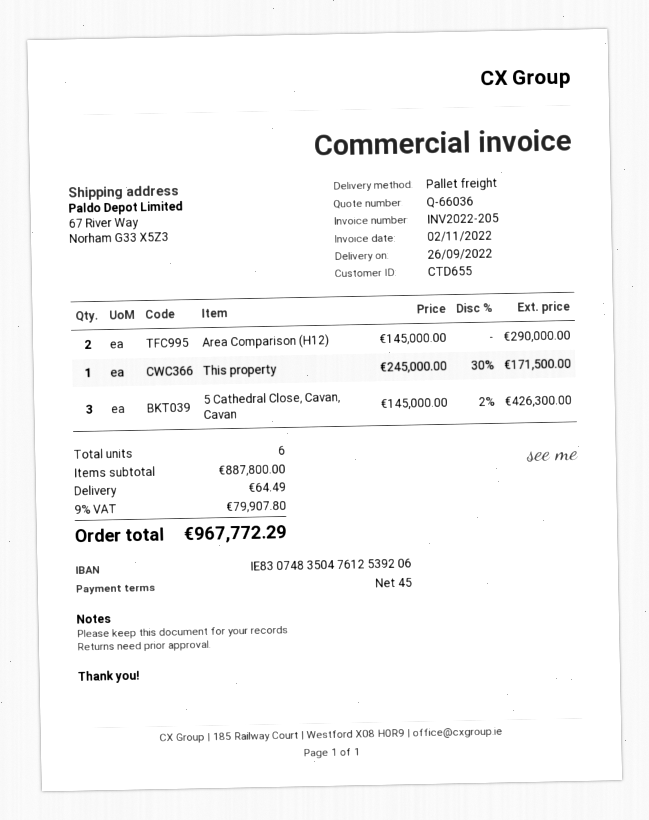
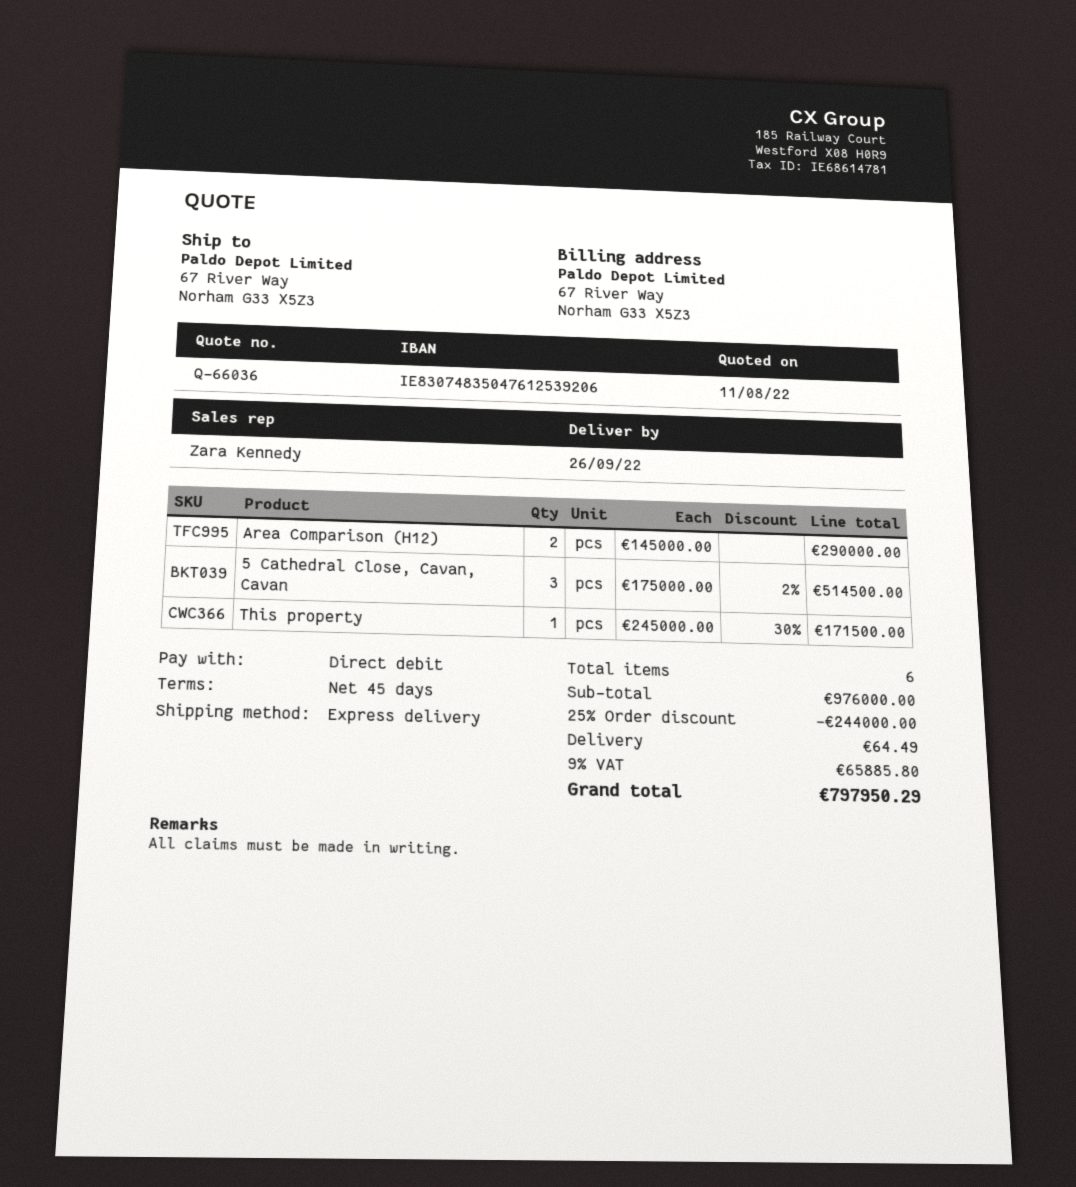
shipping method: pallet freight -> express
5 Cathedral Close, Cavan, Cavan: 3 x 145000.00 - 2% = 426300.00 -> 3 x 175000.00 - 2% = 514500.00
subtotal: 887800.00 -> 976000.00
discount: none -> 25% = 244000.00
tax: 9% = 79907.80 -> 9% = 65885.80
total: 967772.29 -> 797950.29

